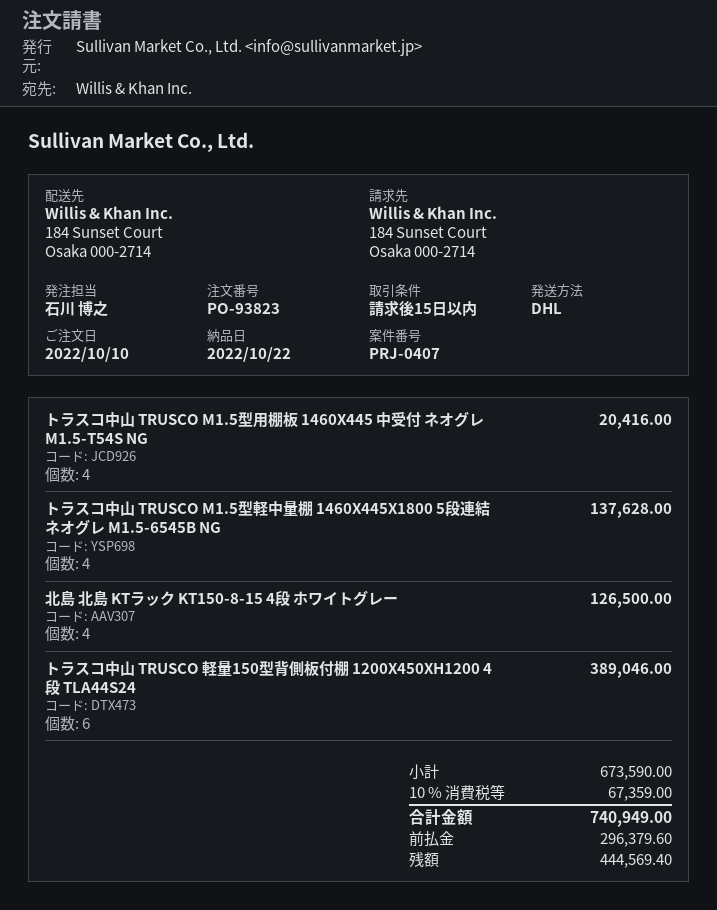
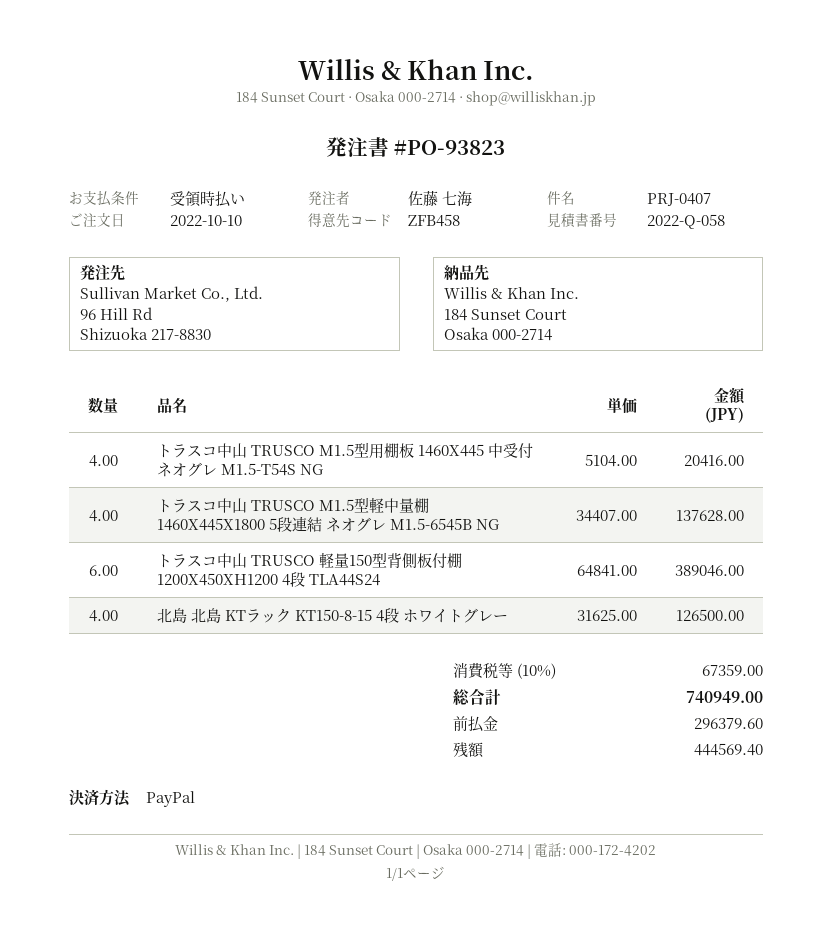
payment terms: 15 days -> on receipt
ordered by: 石川 博之 -> 佐藤 七海

